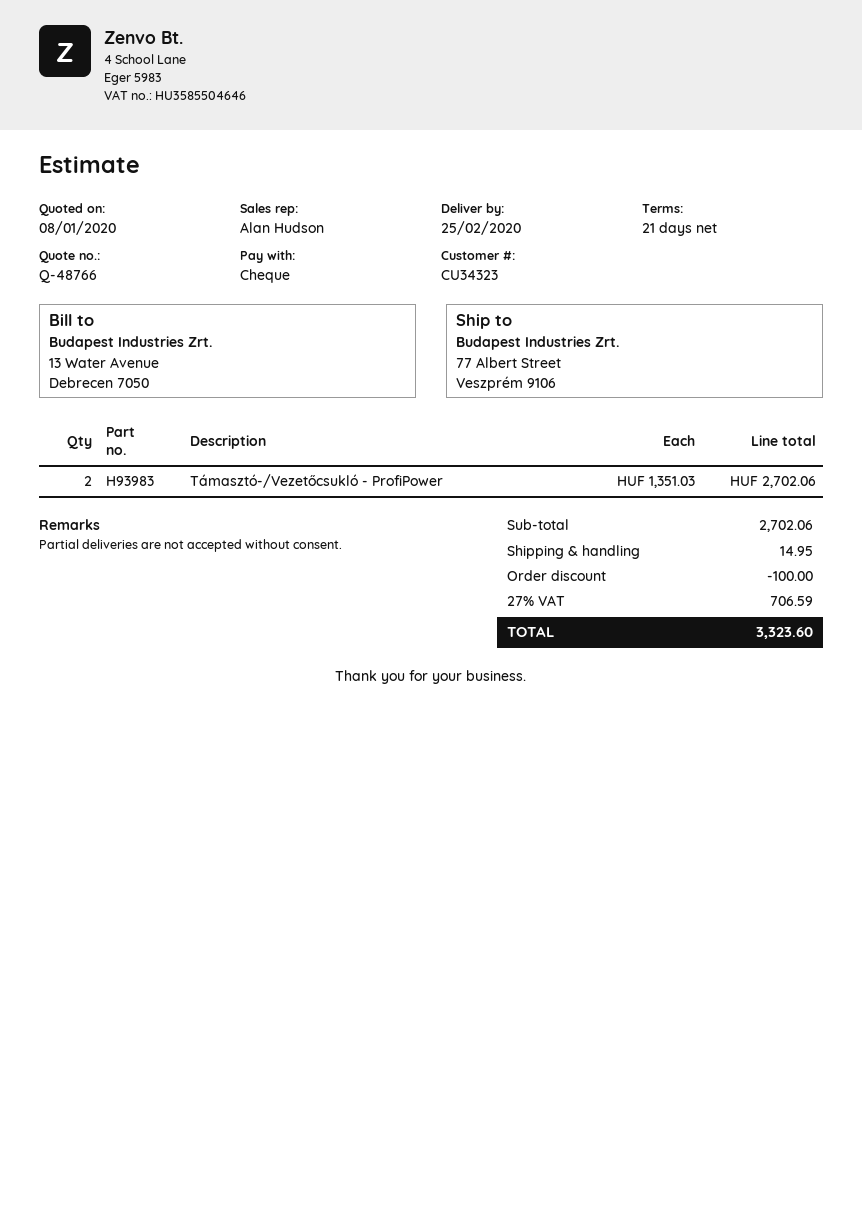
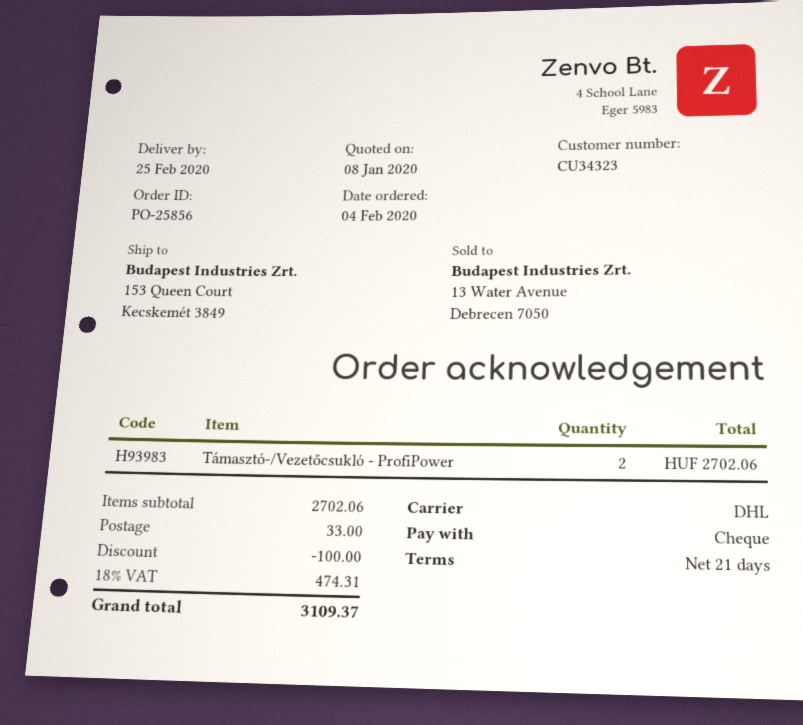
ship to: 77 Albert Street, Veszprém 9106 -> 153 Queen Court, Kecskemét 3849
shipping: 14.95 -> 33.00
tax: 27% = 706.59 -> 18% = 474.31
total: 3323.60 -> 3109.37

